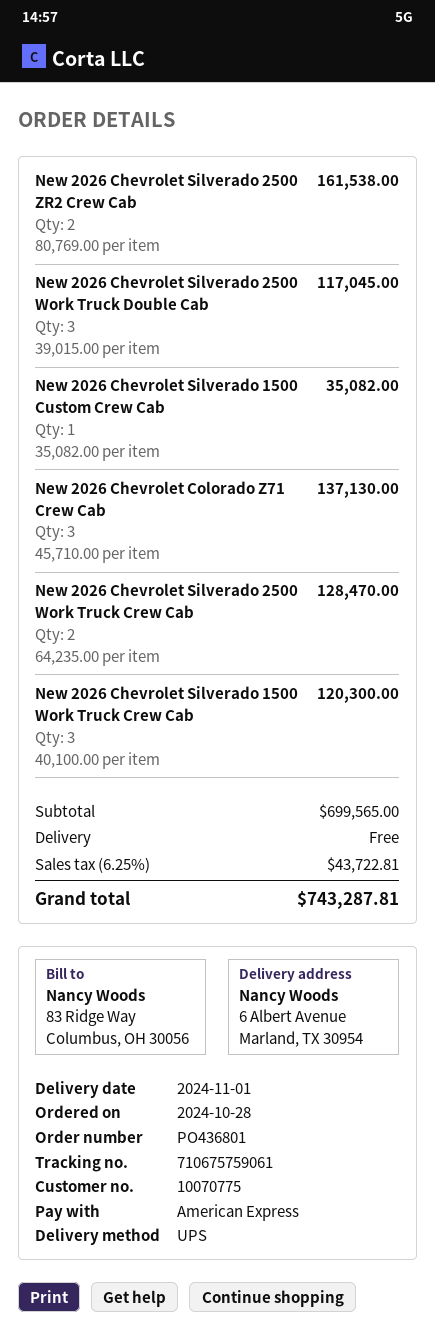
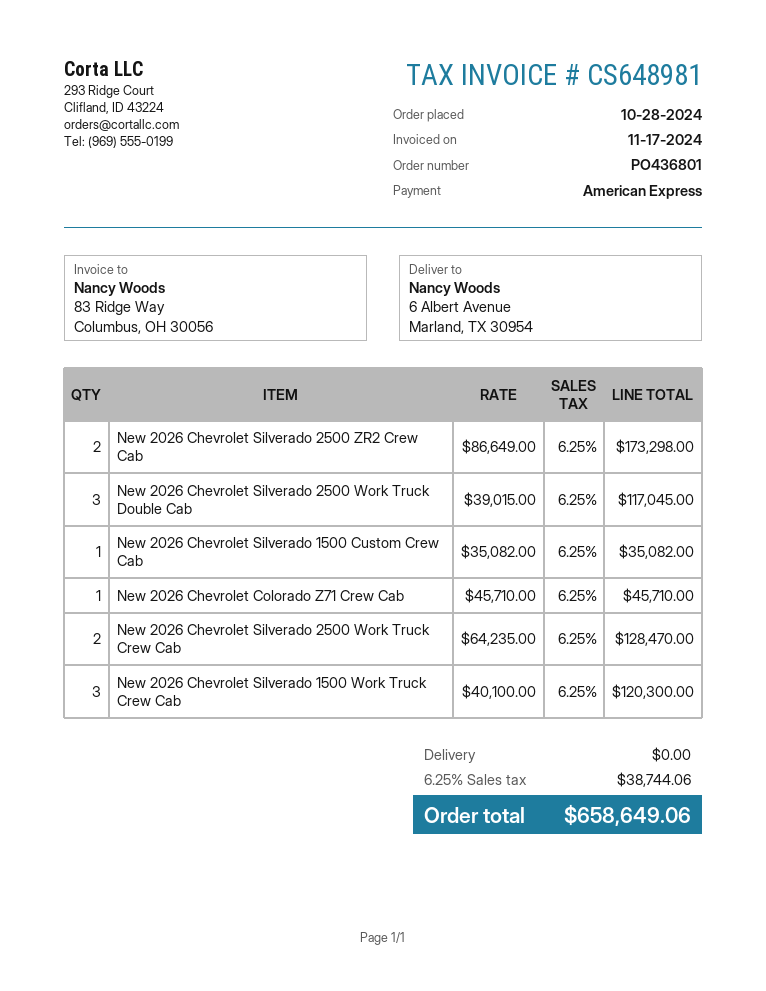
New 2026 Chevrolet Silverado 2500 ZR2 Crew Cab: 2 x 80769.00 = 161538.00 -> 2 x 86649.00 = 173298.00
New 2026 Chevrolet Colorado Z71 Crew Cab: 3 x 45710.00 = 137130.00 -> 1 x 45710.00 = 45710.00
tax: 6.25% = 43722.81 -> 6.25% = 38744.06
total: 743287.81 -> 658649.06

